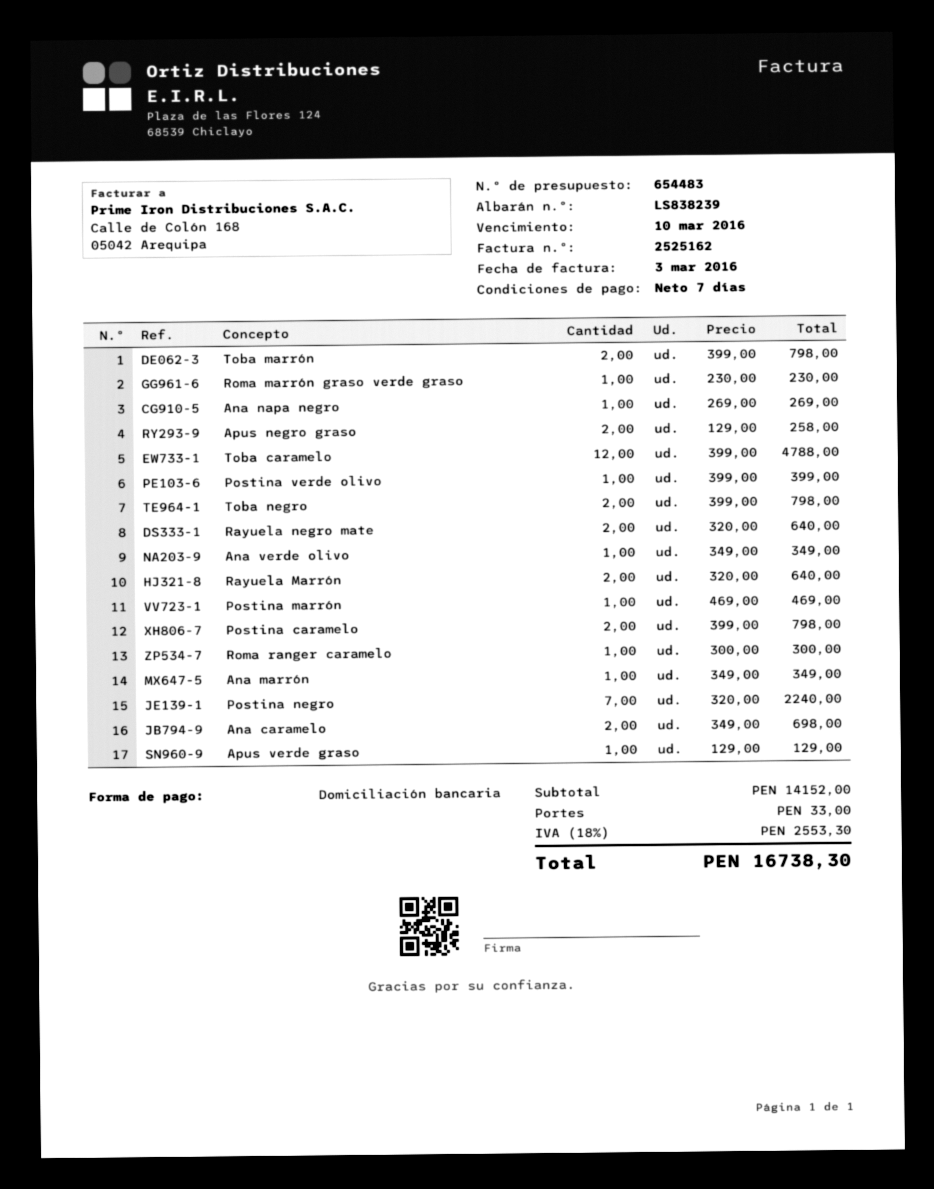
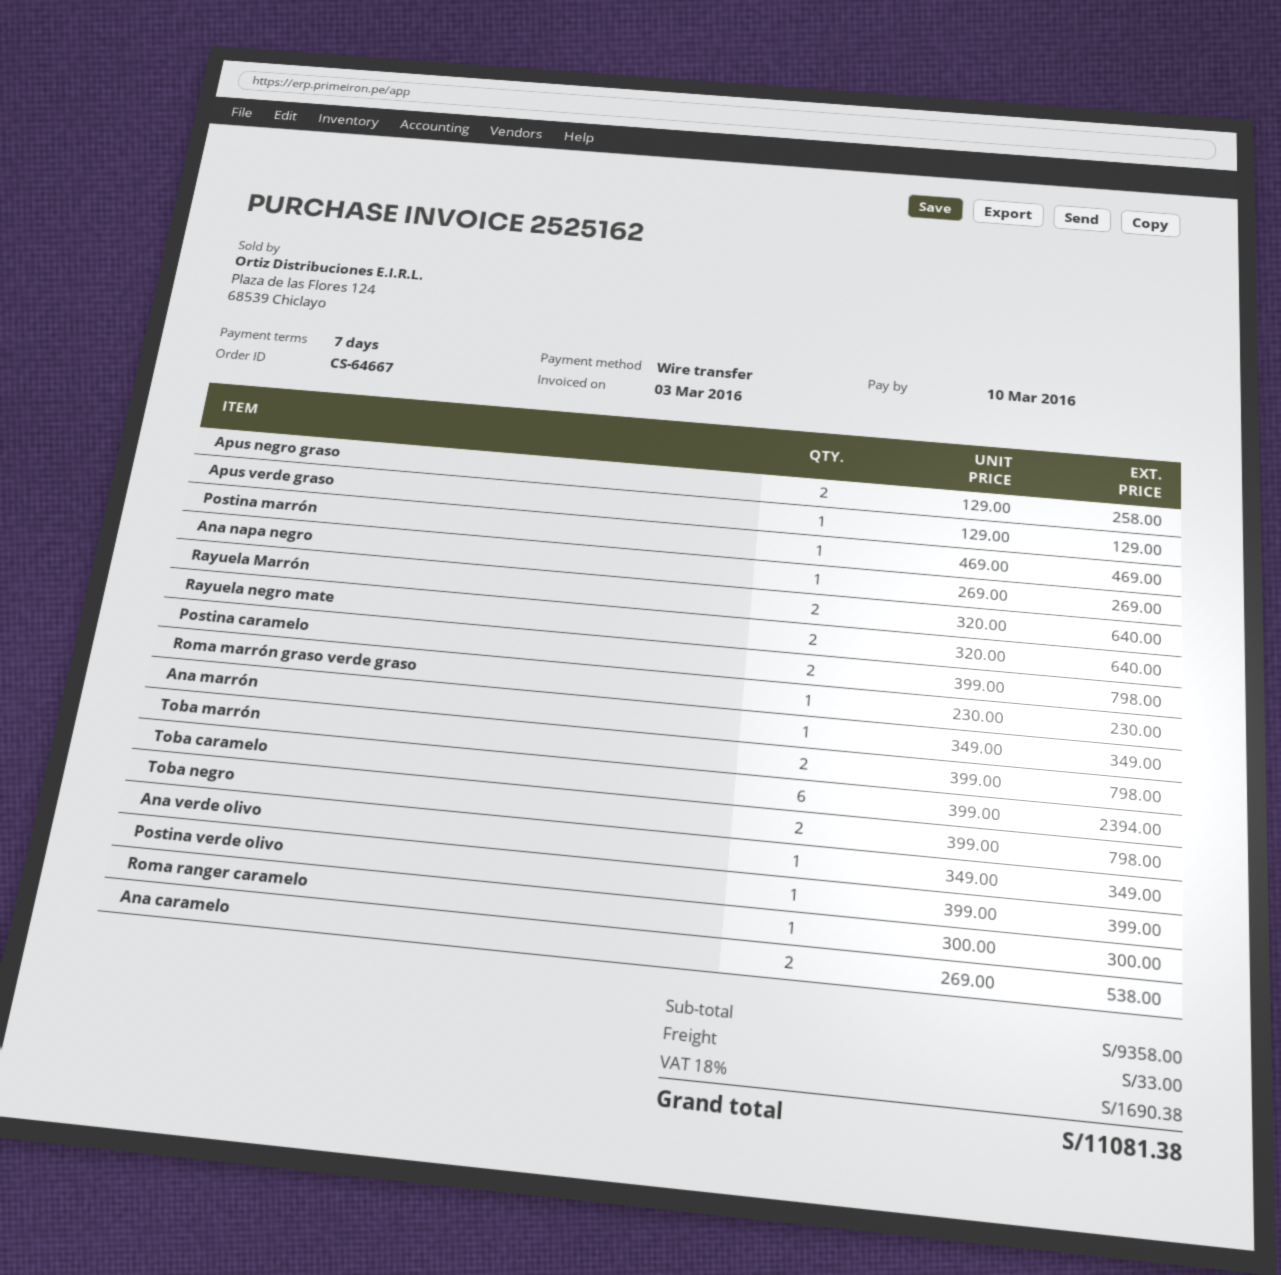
payment method: direct debit -> bank transfer
Toba caramelo: 12 x 399.00 = 4788.00 -> 6 x 399.00 = 2394.00
Postina negro: 7 x 320.00 = 2240.00 -> none
Ana caramelo: 2 x 349.00 = 698.00 -> 2 x 269.00 = 538.00
subtotal: 14152.00 -> 9358.00
tax: 18% = 2553.30 -> 18% = 1690.38
total: 16738.30 -> 11081.38

